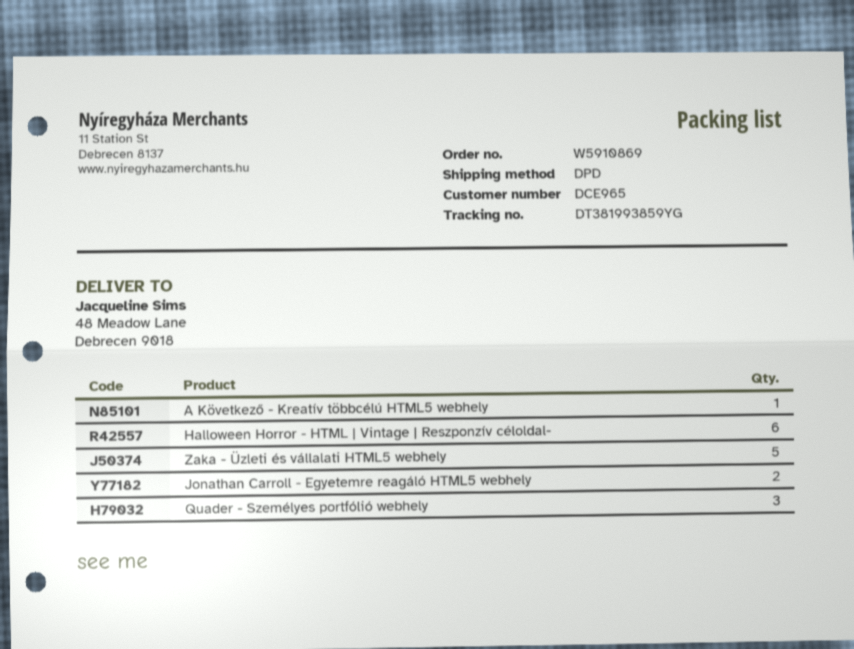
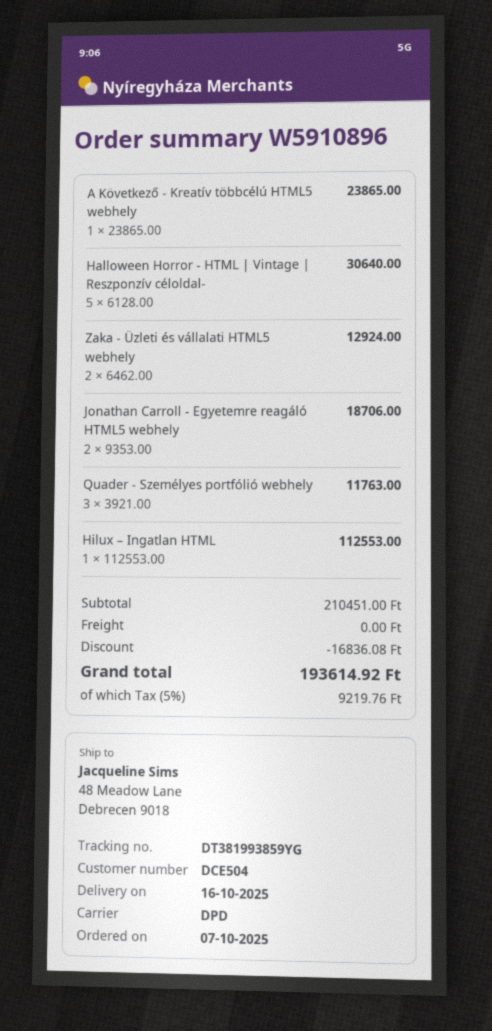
order number: W5910869 -> W5910896
customer number: DCE965 -> DCE504
Halloween Horror - HTML | Vintage | Reszponzív céloldal-: 6 -> 5
Zaka - Üzleti és vállalati HTML5 webhely: 5 -> 2
Hilux – Ingatlan HTML: none -> 1

